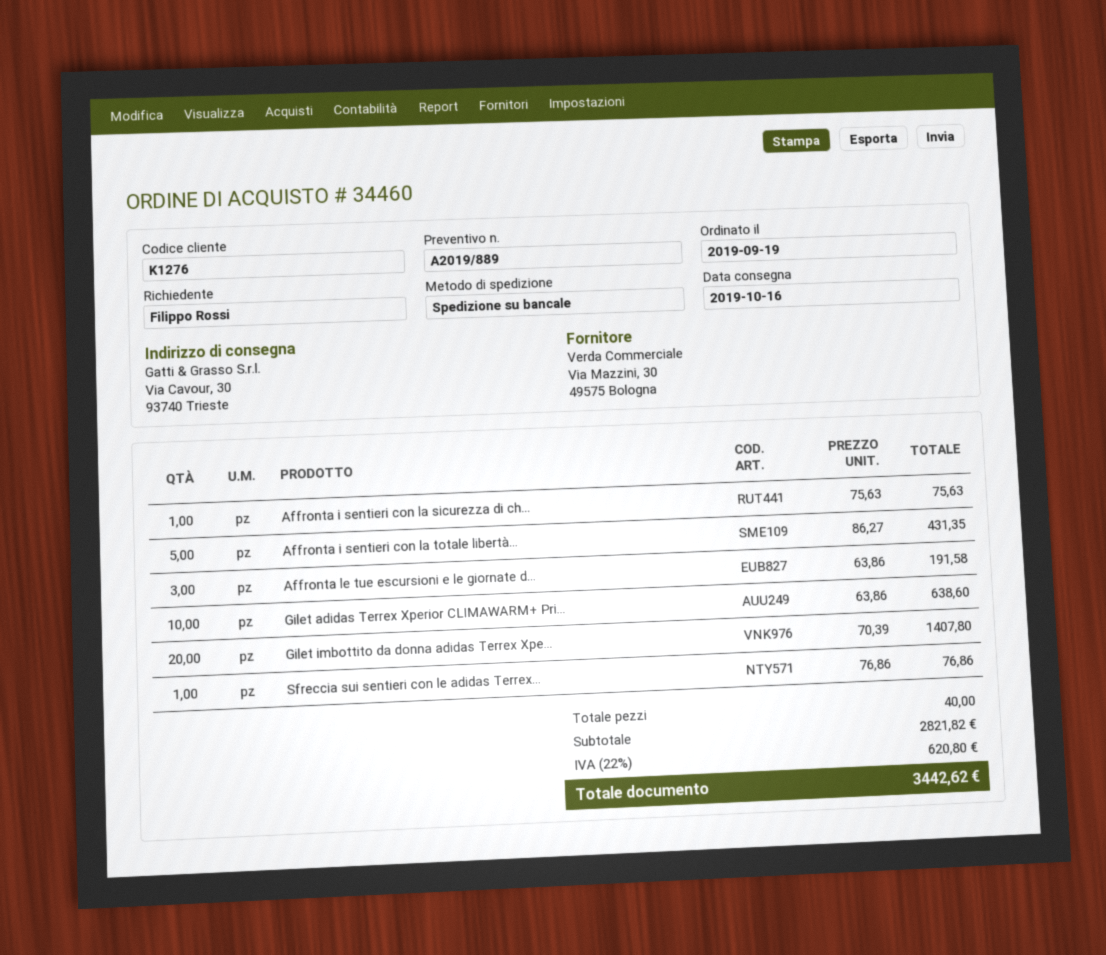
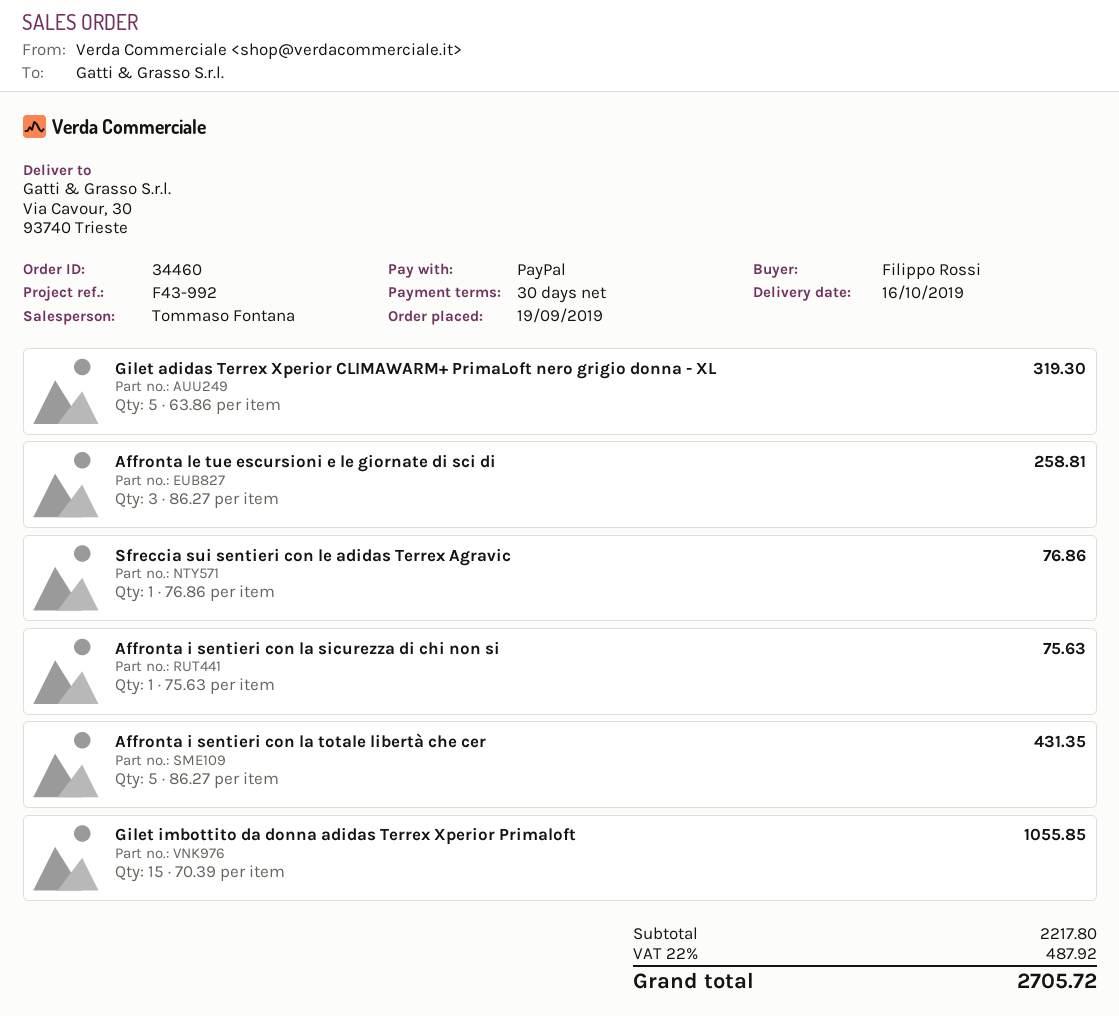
Affronta le tue escursioni e le giornate d...: 3 x 63.86 = 191.58 -> 3 x 86.27 = 258.81
Gilet adidas Terrex Xperior CLIMAWARM+ Pri...: 10 x 63.86 = 638.60 -> 5 x 63.86 = 319.30
Gilet imbottito da donna adidas Terrex Xpe...: 20 x 70.39 = 1407.80 -> 15 x 70.39 = 1055.85
subtotal: 2821.82 -> 2217.80
tax: 22% = 620.80 -> 22% = 487.92
total: 3442.62 -> 2705.72

